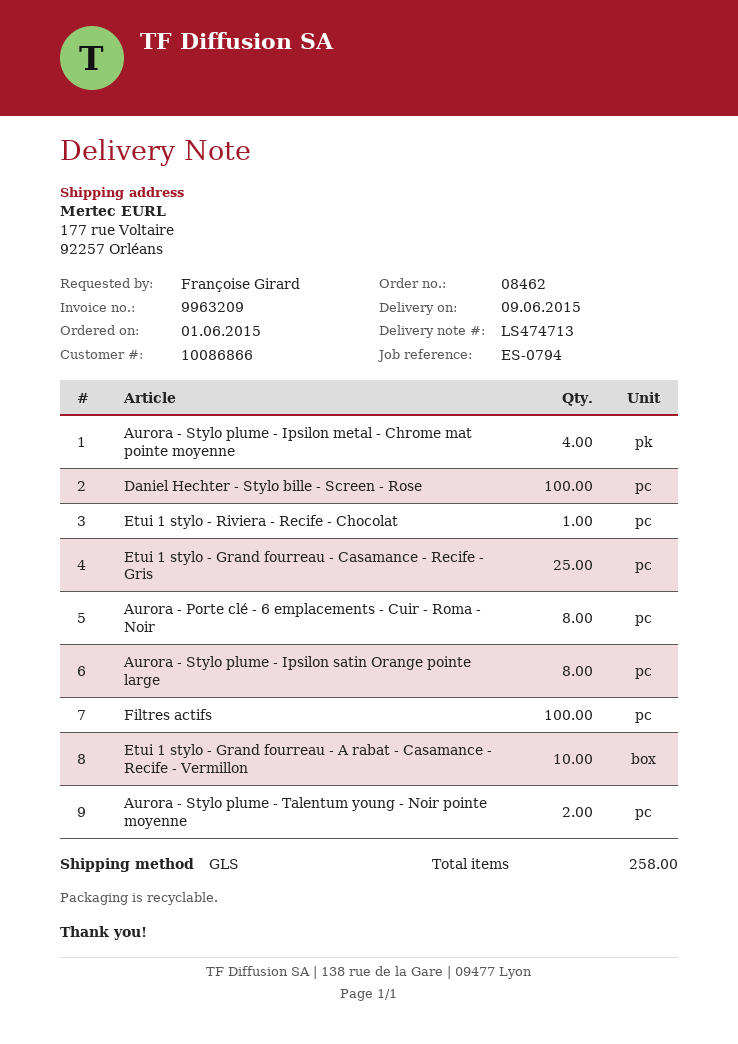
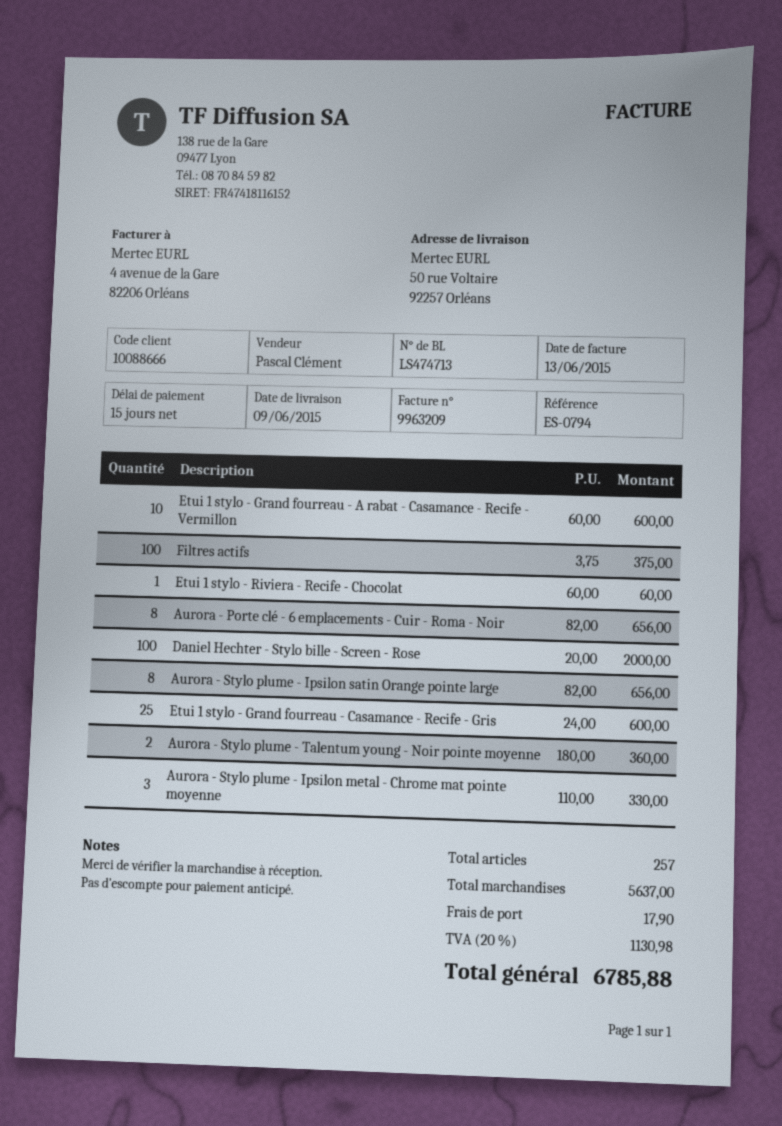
customer number: 10086866 -> 10088666
ship to: 177 rue Voltaire, 92257 Orléans -> 50 rue Voltaire, 92257 Orléans
Aurora - Stylo plume - Ipsilon metal - Chrome mat pointe moyenne: 4 -> 3
total quantity: 258 -> 257

